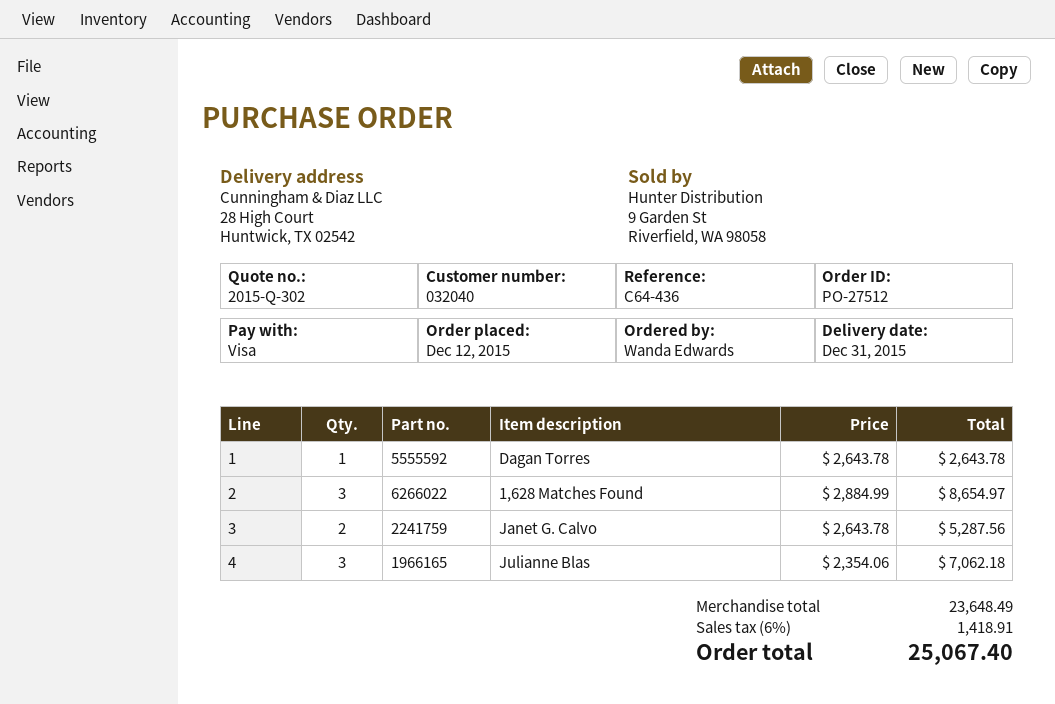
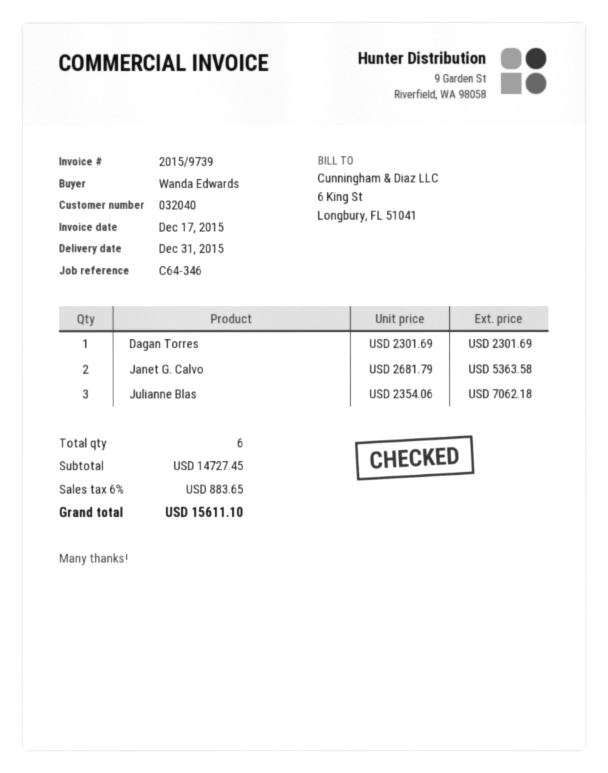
reference: C64-436 -> C64-346
Dagan Torres: 1 x 2643.78 = 2643.78 -> 1 x 2301.69 = 2301.69
1,628 Matches Found: 3 x 2884.99 = 8654.97 -> none
Janet G. Calvo: 2 x 2643.78 = 5287.56 -> 2 x 2681.79 = 5363.58
subtotal: 23648.49 -> 14727.45
tax: 6% = 1418.91 -> 6% = 883.65
total: 25067.40 -> 15611.10

